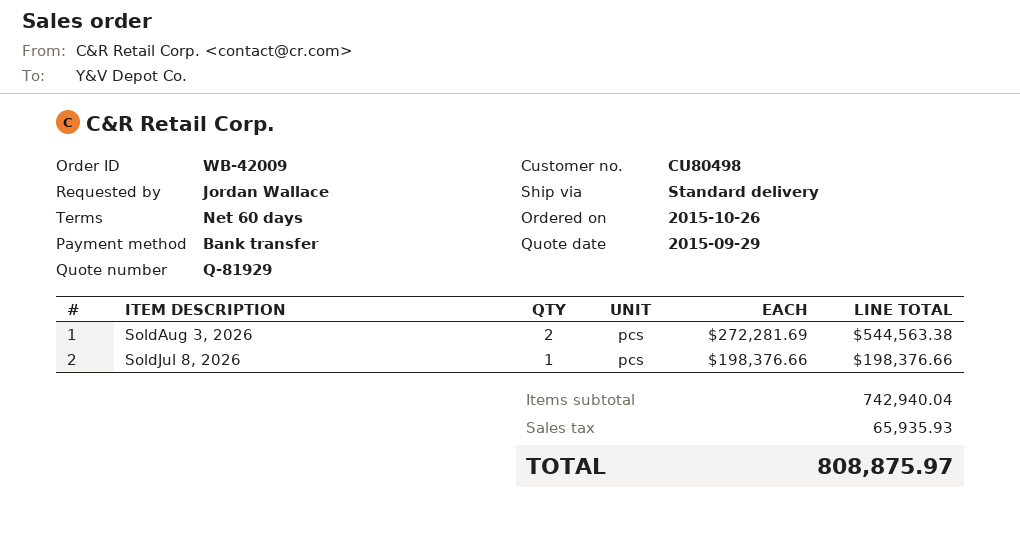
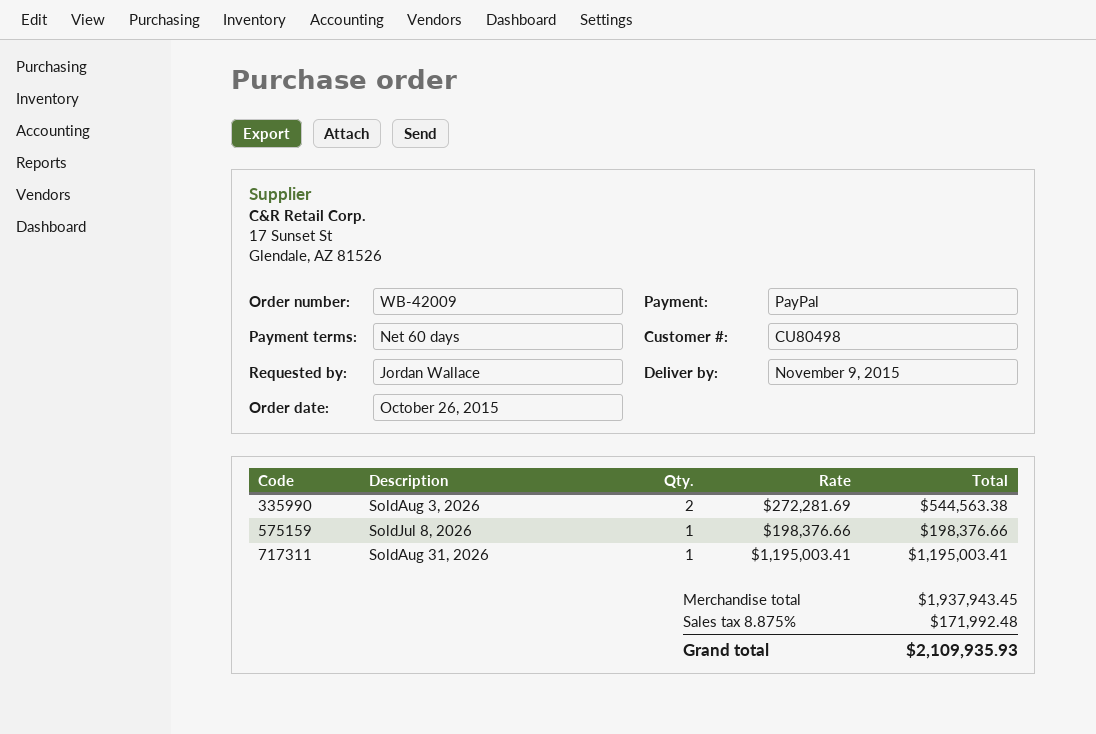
payment method: bank transfer -> PayPal
SoldAug 31, 2026: none -> 1 x 1195003.41 = 1195003.41
subtotal: 742940.04 -> 1937943.45
tax: 65935.93 -> 171992.48
total: 808875.97 -> 2109935.93

